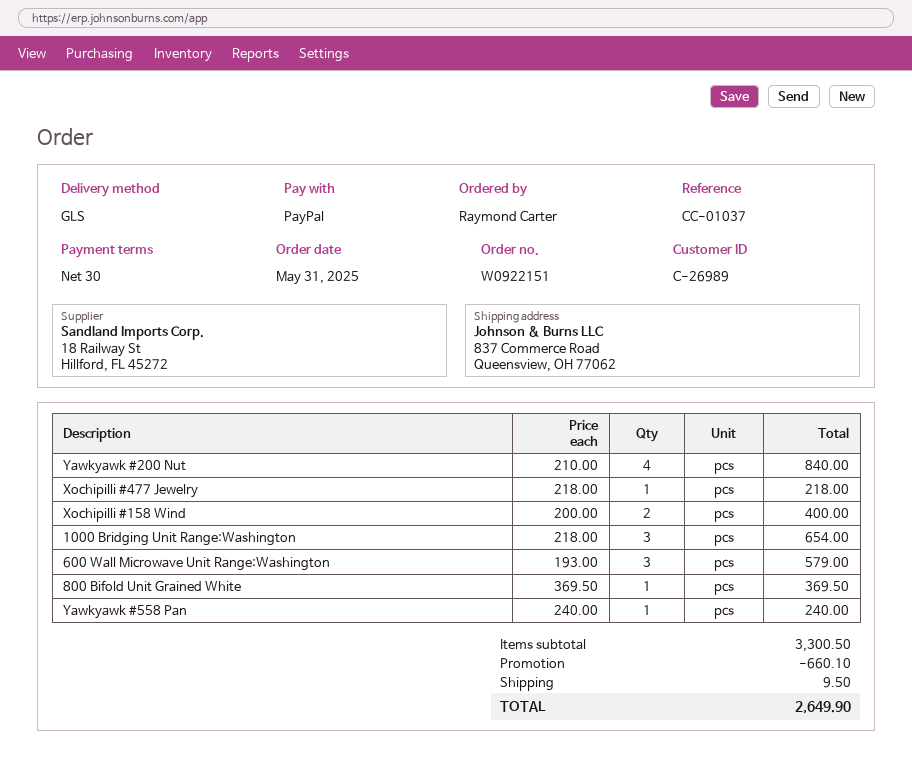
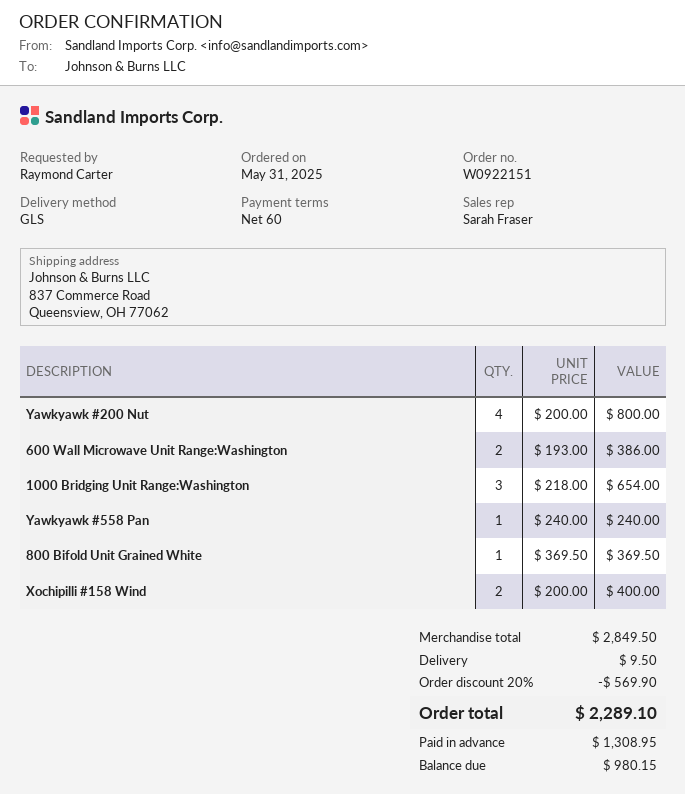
payment terms: 30 days -> 60 days
Yawkyawk #200 Nut: 4 x 210.00 = 840.00 -> 4 x 200.00 = 800.00
Xochipilli #477 Jewelry: 1 x 218.00 = 218.00 -> none
600 Wall Microwave Unit Range:Washington: 3 x 193.00 = 579.00 -> 2 x 193.00 = 386.00
subtotal: 3300.50 -> 2849.50
discount: 660.10 -> 569.90
total: 2649.90 -> 2289.10

